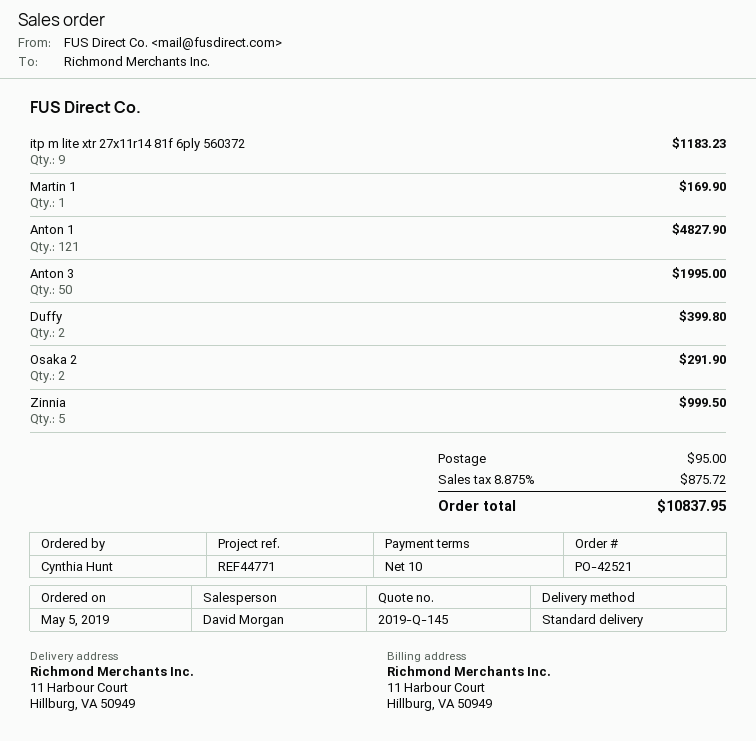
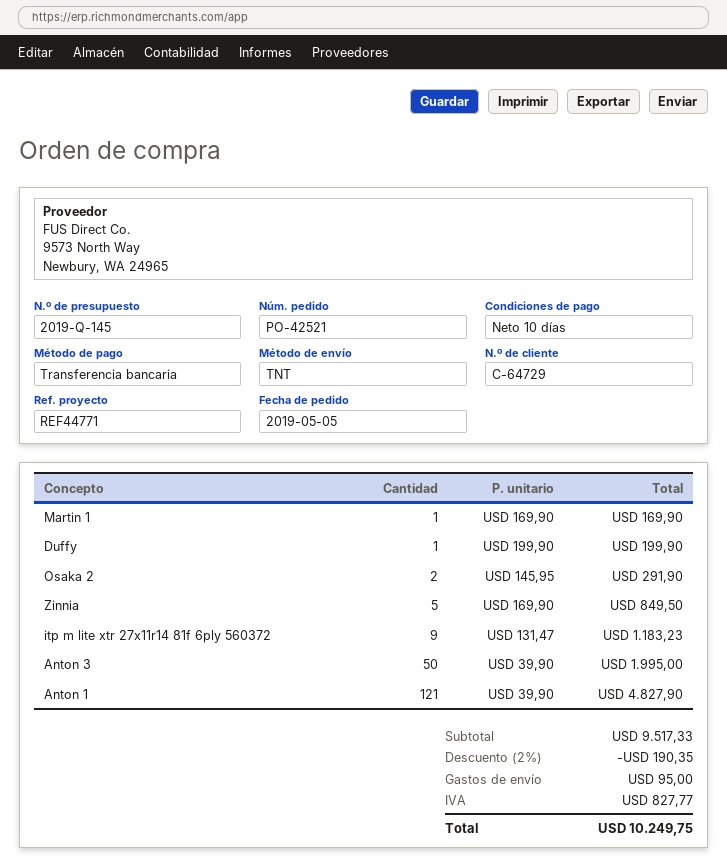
shipping method: standard -> TNT
Duffy: 2 for 399.80 -> 1 for 199.90
Zinnia: 5 for 999.50 -> 5 for 849.50
discount: none -> 2% = 190.35
tax: 875.72 -> 827.77
total: 10837.95 -> 10249.75

